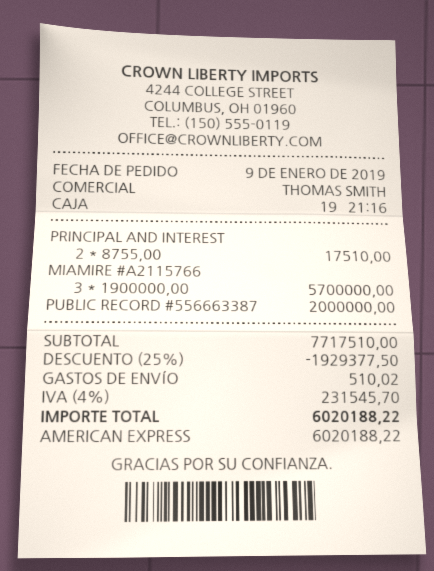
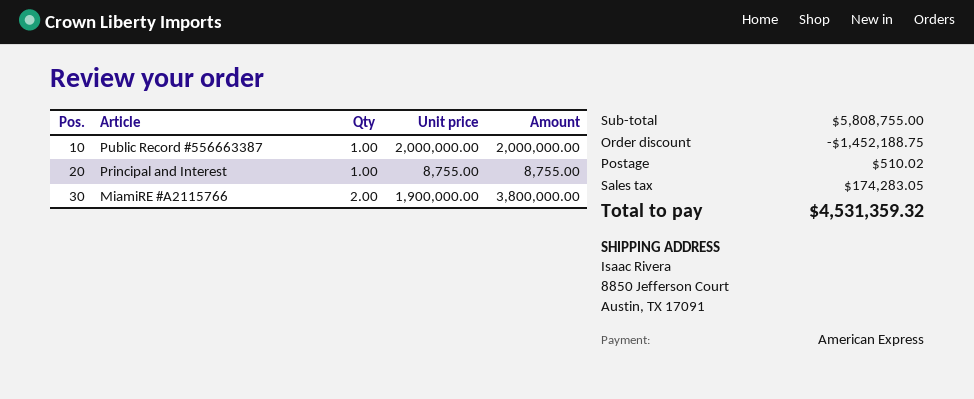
PRINCIPAL AND INTEREST: 2 x 8755.00 = 17510.00 -> 1 x 8755.00 = 8755.00
MIAMIRE #A2115766: 3 x 1900000.00 = 5700000.00 -> 2 x 1900000.00 = 3800000.00
subtotal: 7717510.00 -> 5808755.00
discount: 1929377.50 -> 1452188.75
tax: 231545.70 -> 174283.05
total: 6020188.22 -> 4531359.32

